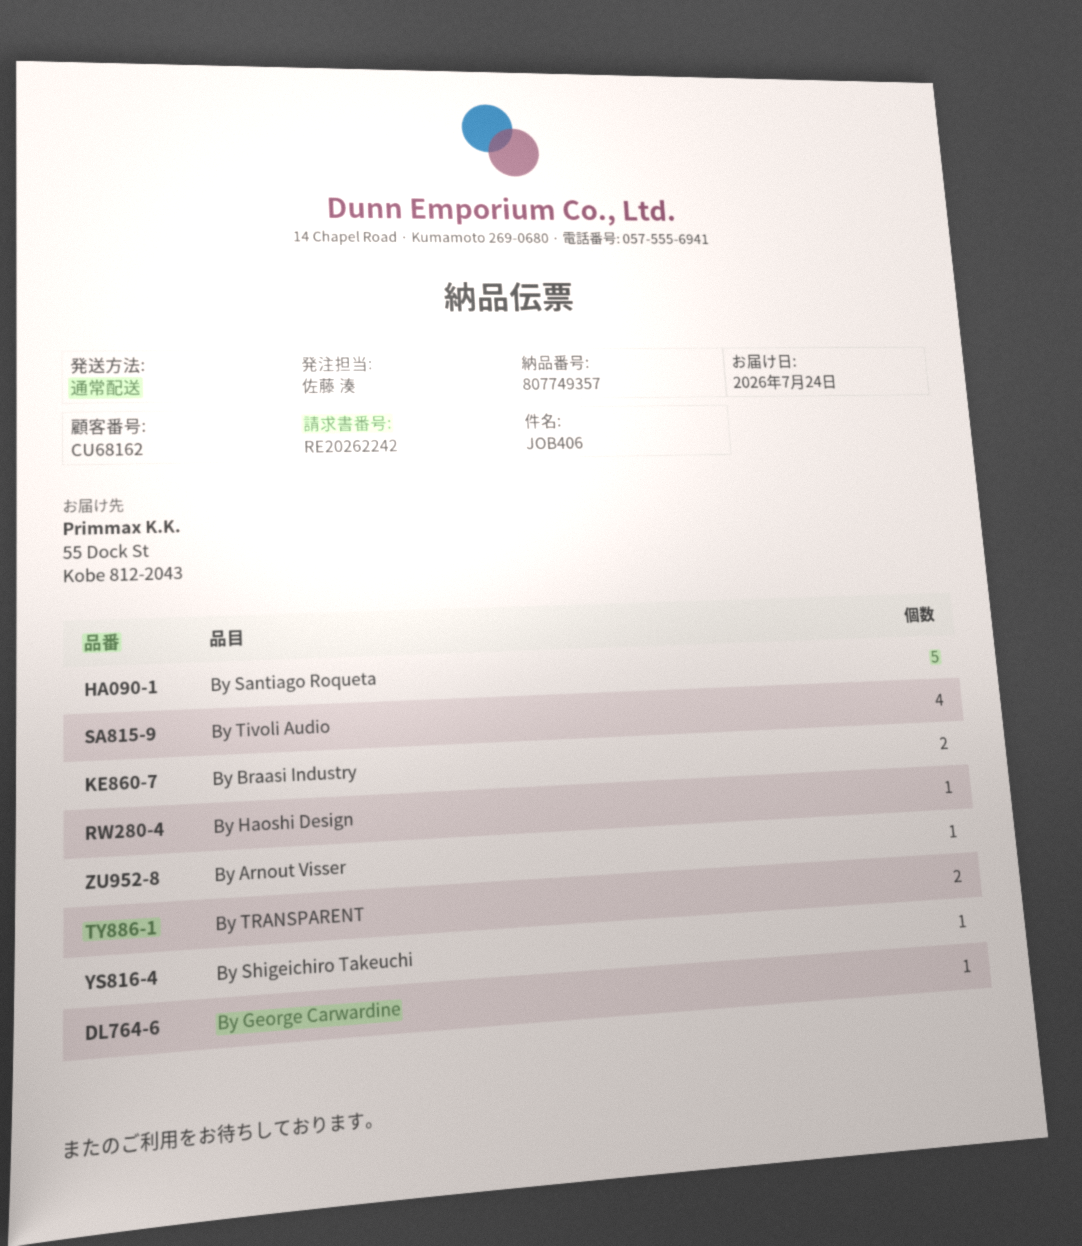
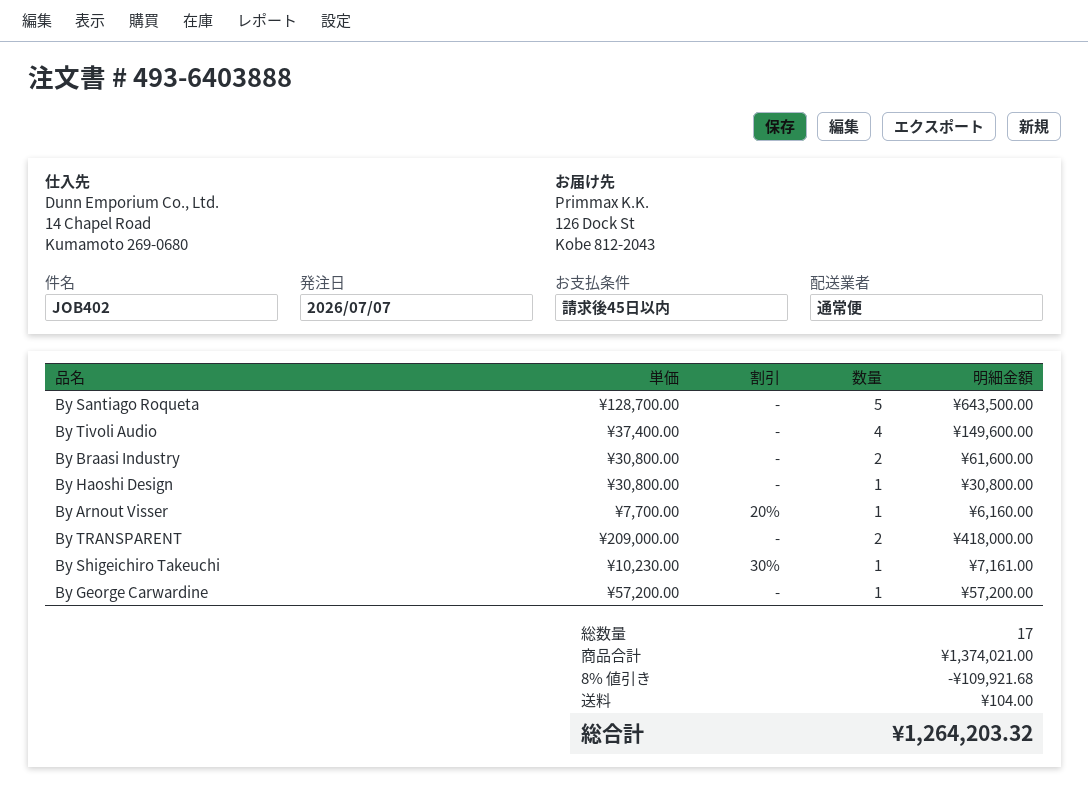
reference: JOB406 -> JOB402
ship to: 55 Dock St, Kobe 812-2043 -> 126 Dock St, Kobe 812-2043

